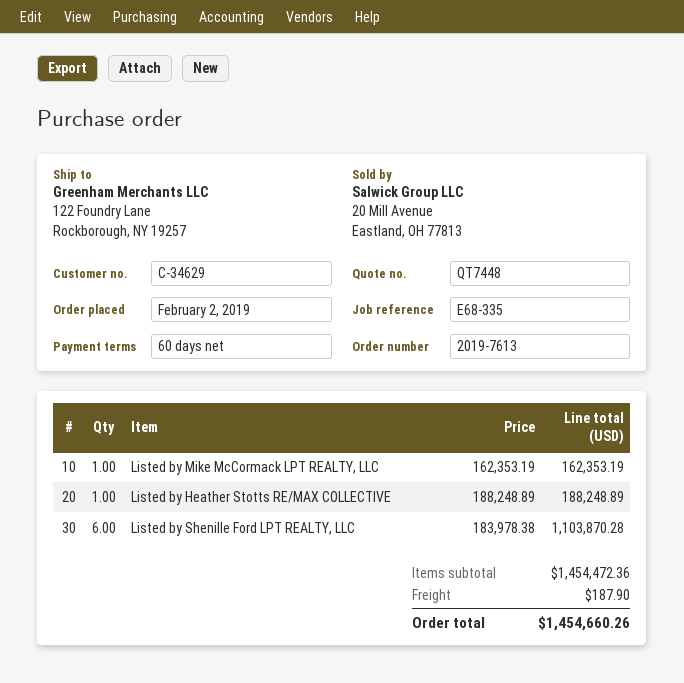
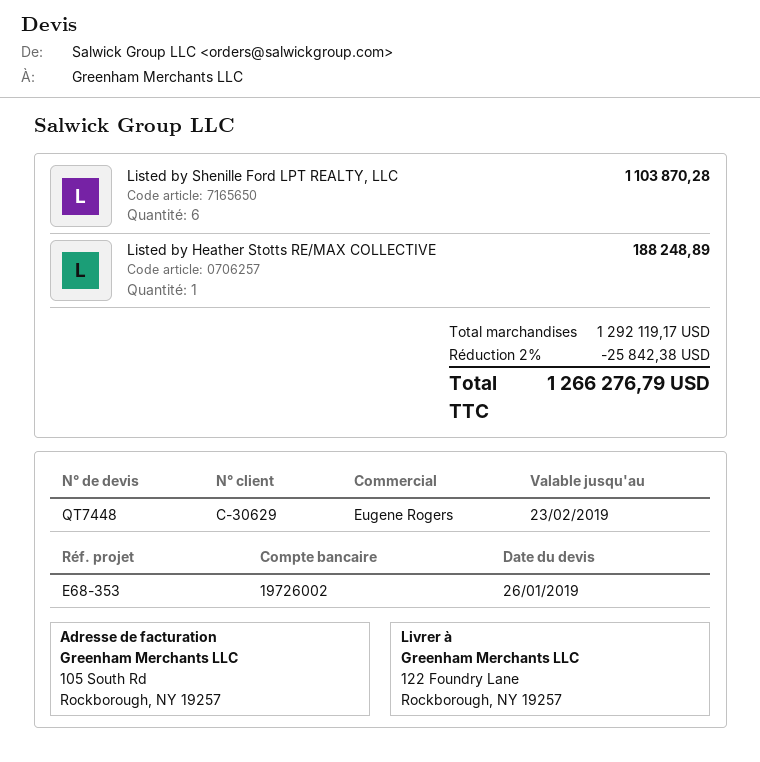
customer number: C-34629 -> C-30629
reference: E68-335 -> E68-353
Listed by Mike McCormack LPT REALTY, LLC: 1 for 162353.19 -> none
subtotal: 1454472.36 -> 1292119.17
discount: none -> 2% = 25842.38
shipping: 187.90 -> none
total: 1454660.26 -> 1266276.79

